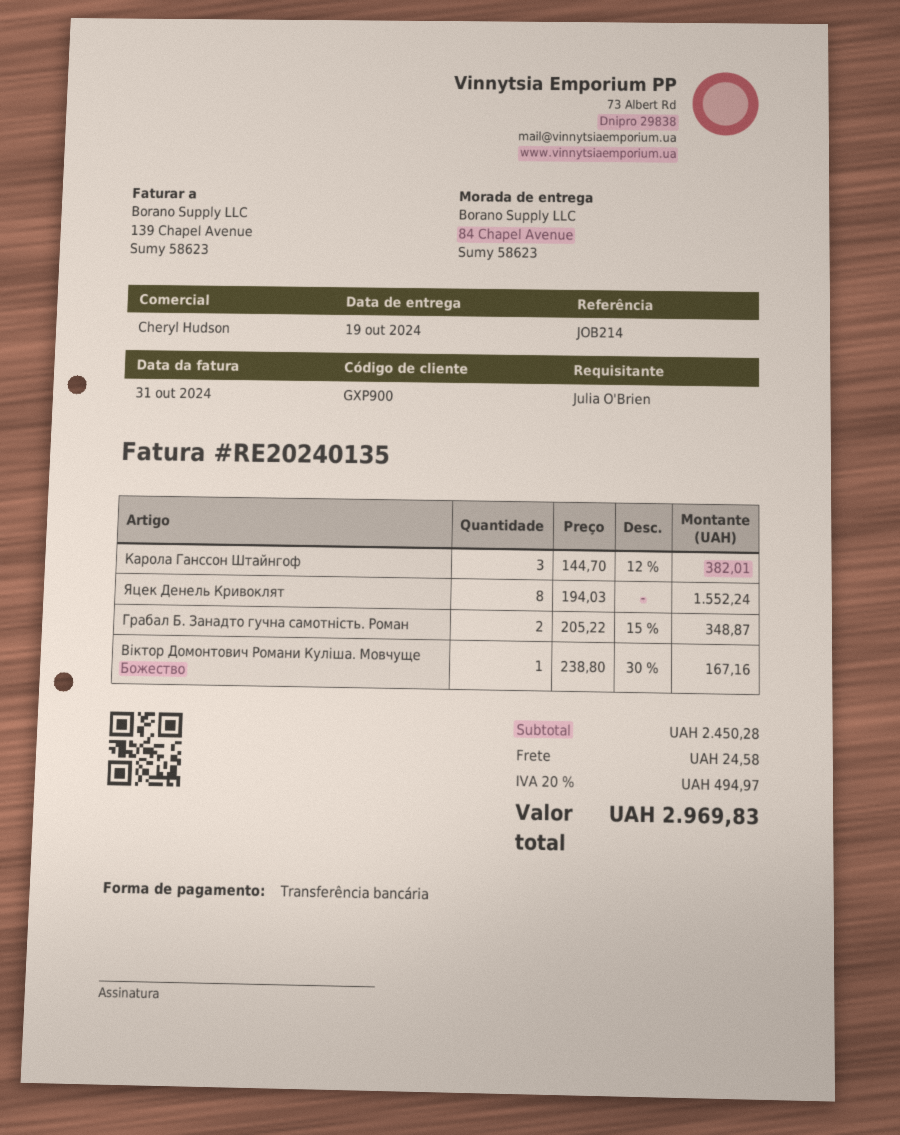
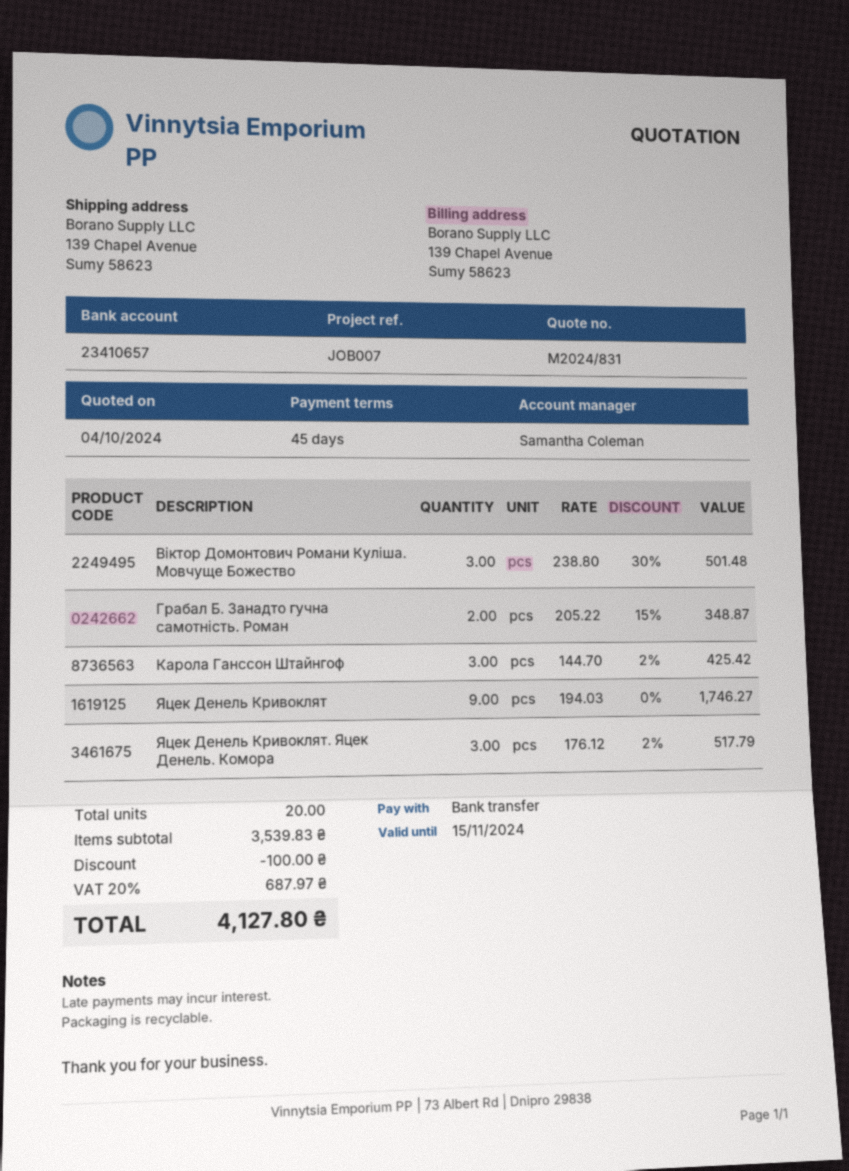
reference: JOB214 -> JOB007
sales rep: Cheryl Hudson -> Samantha Coleman
ship to: 84 Chapel Avenue, Sumy 58623 -> 139 Chapel Avenue, Sumy 58623
Карола Ганссон Штайнгоф: 3 x 144.70 - 12% = 382.01 -> 3 x 144.70 - 2% = 425.42
Яцек Денель Кривоклят: 8 x 194.03 = 1552.24 -> 9 x 194.03 = 1746.27
Віктор Домонтович Романи Куліша. Мовчуще Божество: 1 x 238.80 - 30% = 167.16 -> 3 x 238.80 - 30% = 501.48
Яцек Денель Кривоклят. Яцек Денель. Комора: none -> 3 x 176.12 - 2% = 517.79
subtotal: 2450.28 -> 3539.83
discount: none -> 100.00
shipping: 24.58 -> none
tax: 20% = 494.97 -> 20% = 687.97
total: 2969.83 -> 4127.80

